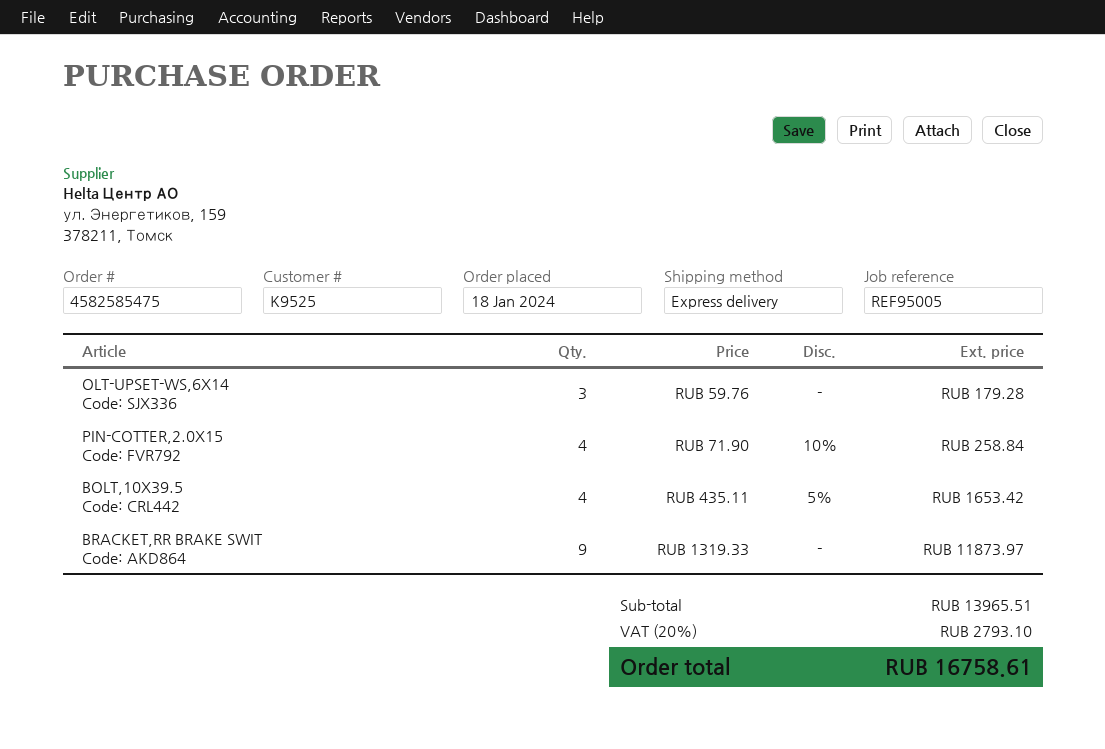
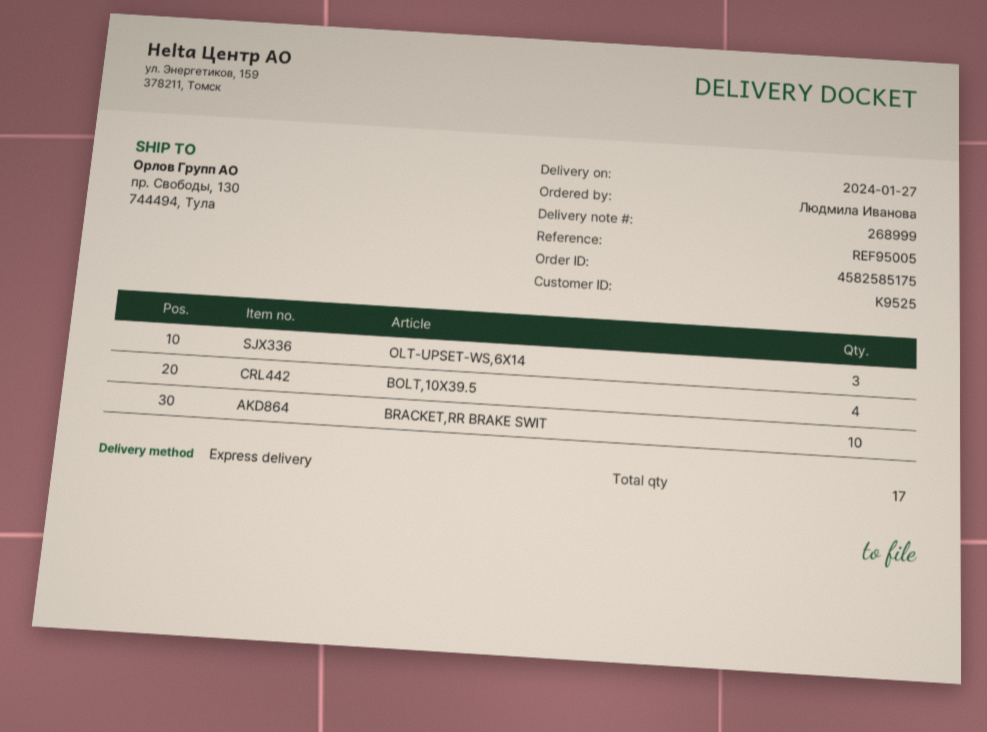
order number: 4582585475 -> 4582585175
PIN-COTTER,2.0X15: 4 -> none
BRACKET,RR BRAKE SWIT: 9 -> 10

